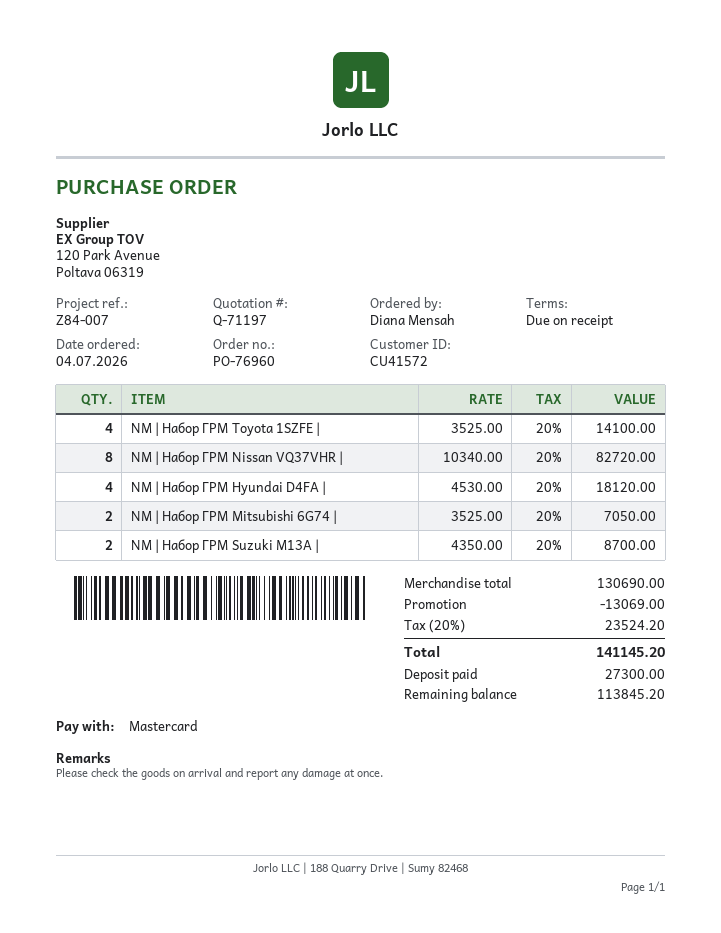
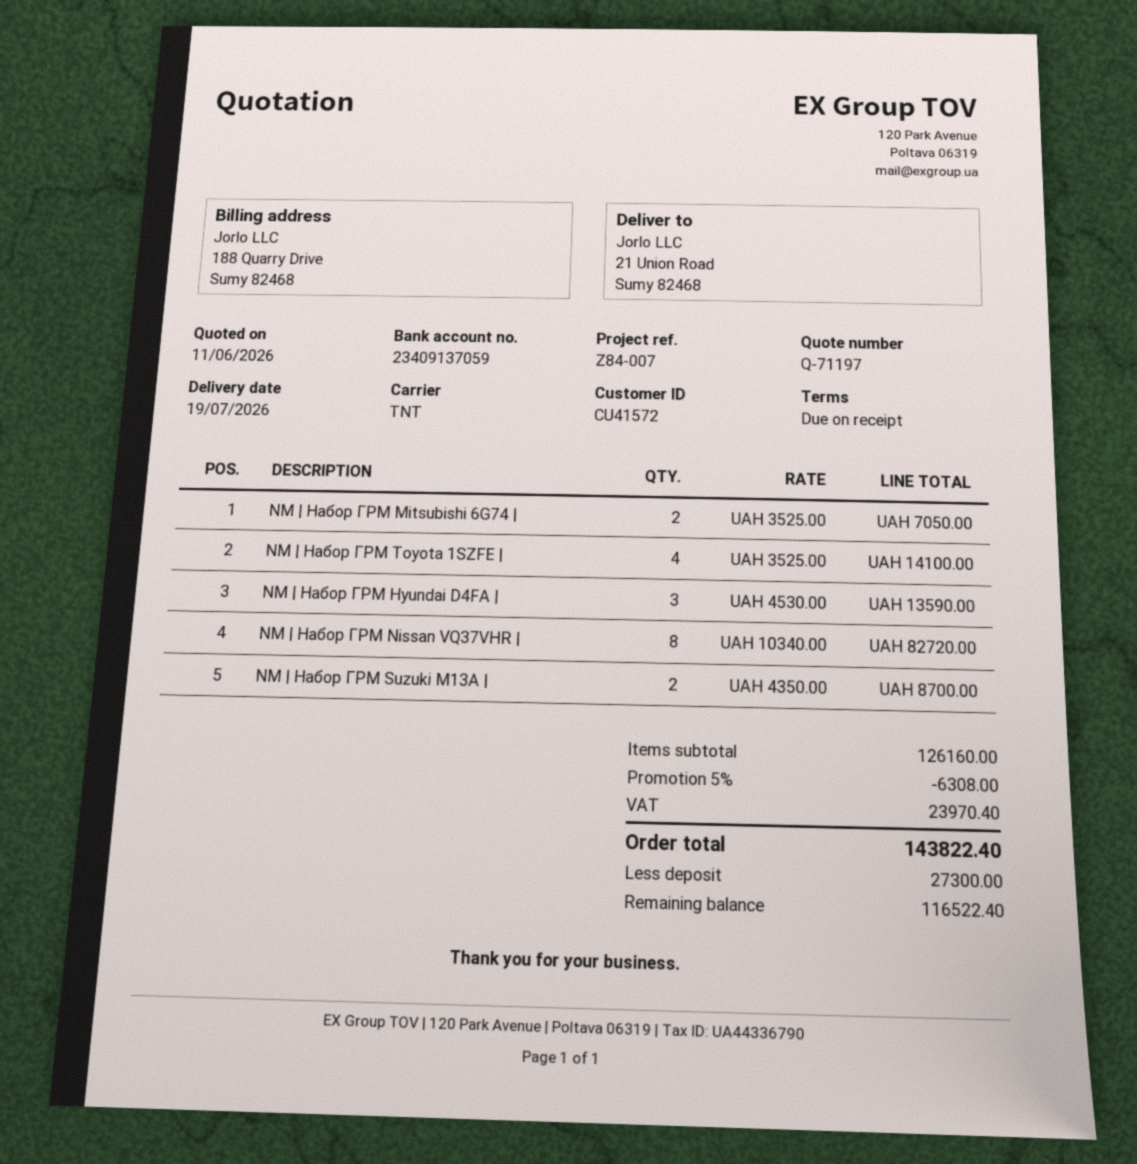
NM | Набор ГРМ Hyundai D4FA |: 4 x 4530.00 = 18120.00 -> 3 x 4530.00 = 13590.00
subtotal: 130690.00 -> 126160.00
discount: 13069.00 -> 6308.00
tax: 23524.20 -> 23970.40
total: 141145.20 -> 143822.40
balance: 113845.20 -> 116522.40

